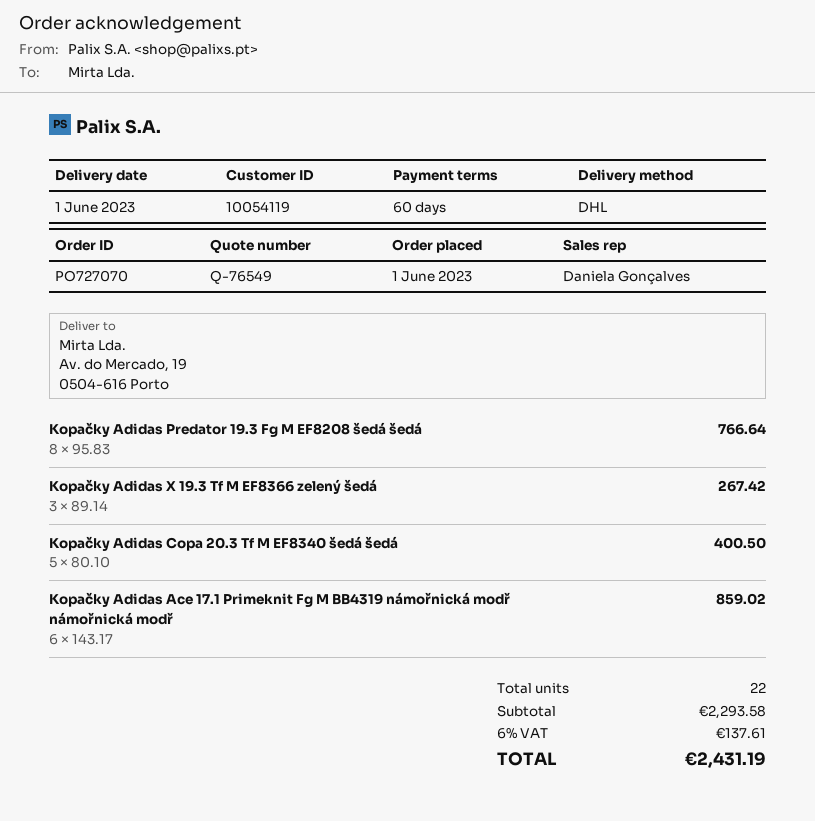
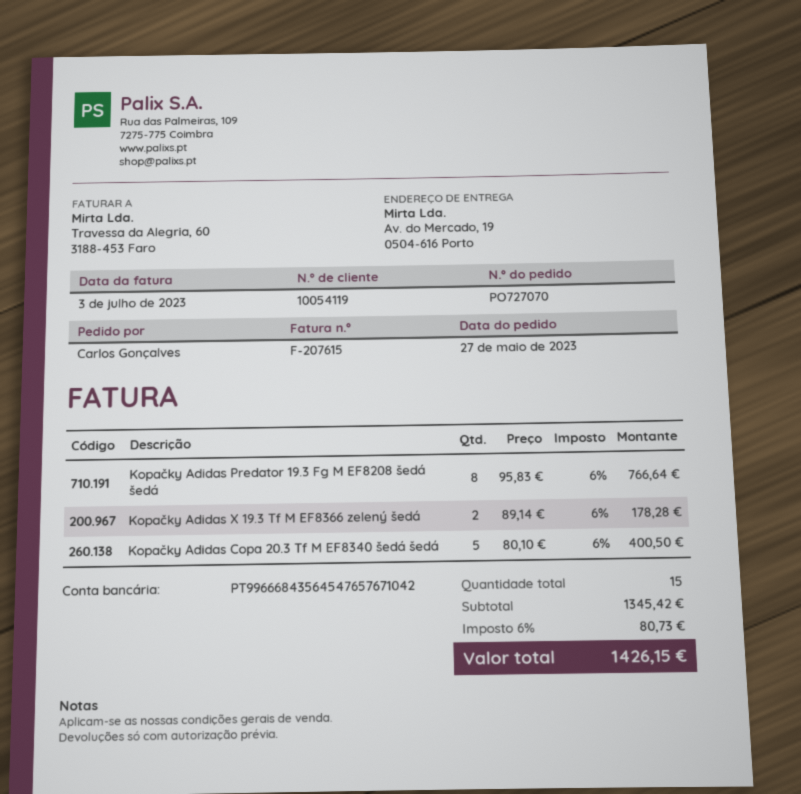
order date: 2023-06-01 -> 2023-05-27
Kopačky Adidas X 19.3 Tf M EF8366 zelený šedá: 3 x 89.14 = 267.42 -> 2 x 89.14 = 178.28
Kopačky Adidas Ace 17.1 Primeknit Fg M BB4319 námořnická modř námořnická modř: 6 x 143.17 = 859.02 -> none
total quantity: 22 -> 15
subtotal: 2293.58 -> 1345.42
tax: 6% = 137.61 -> 6% = 80.73
total: 2431.19 -> 1426.15

